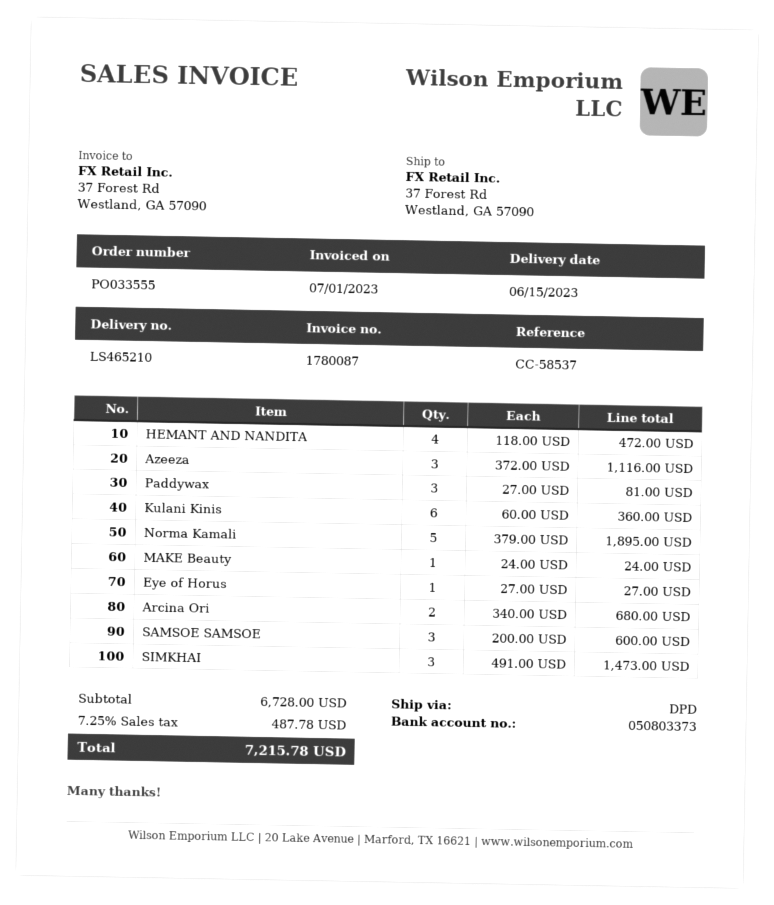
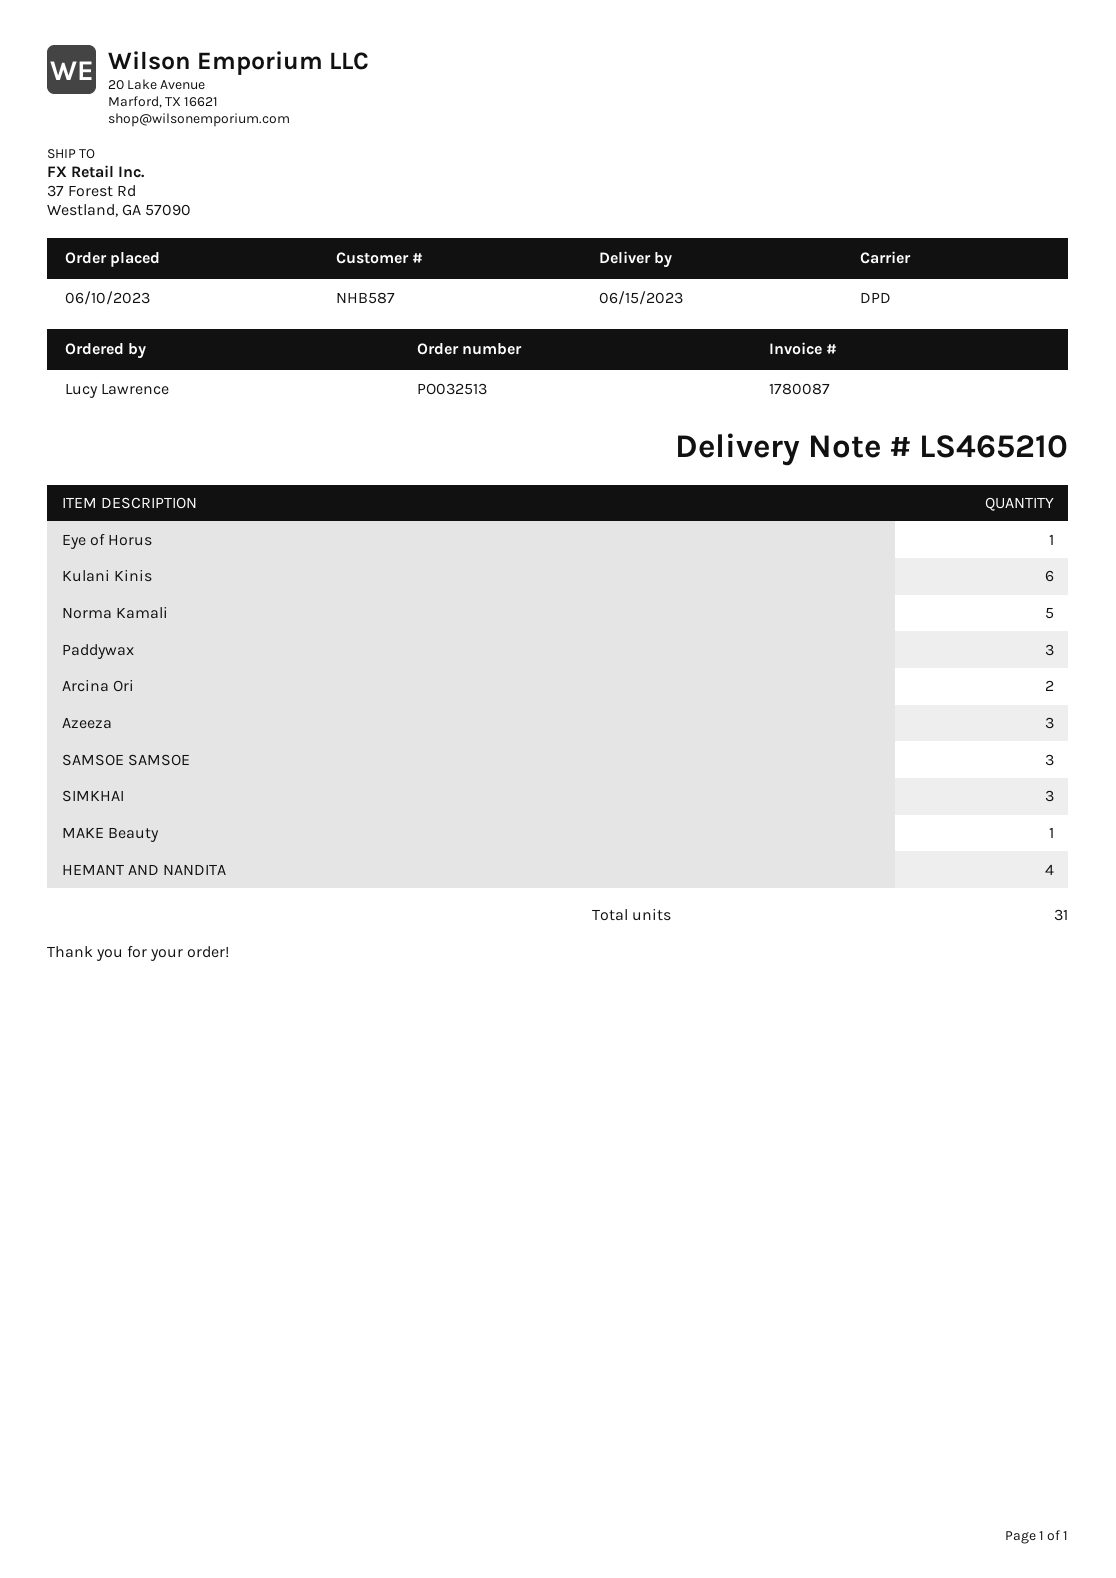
order number: PO033555 -> PO032513

